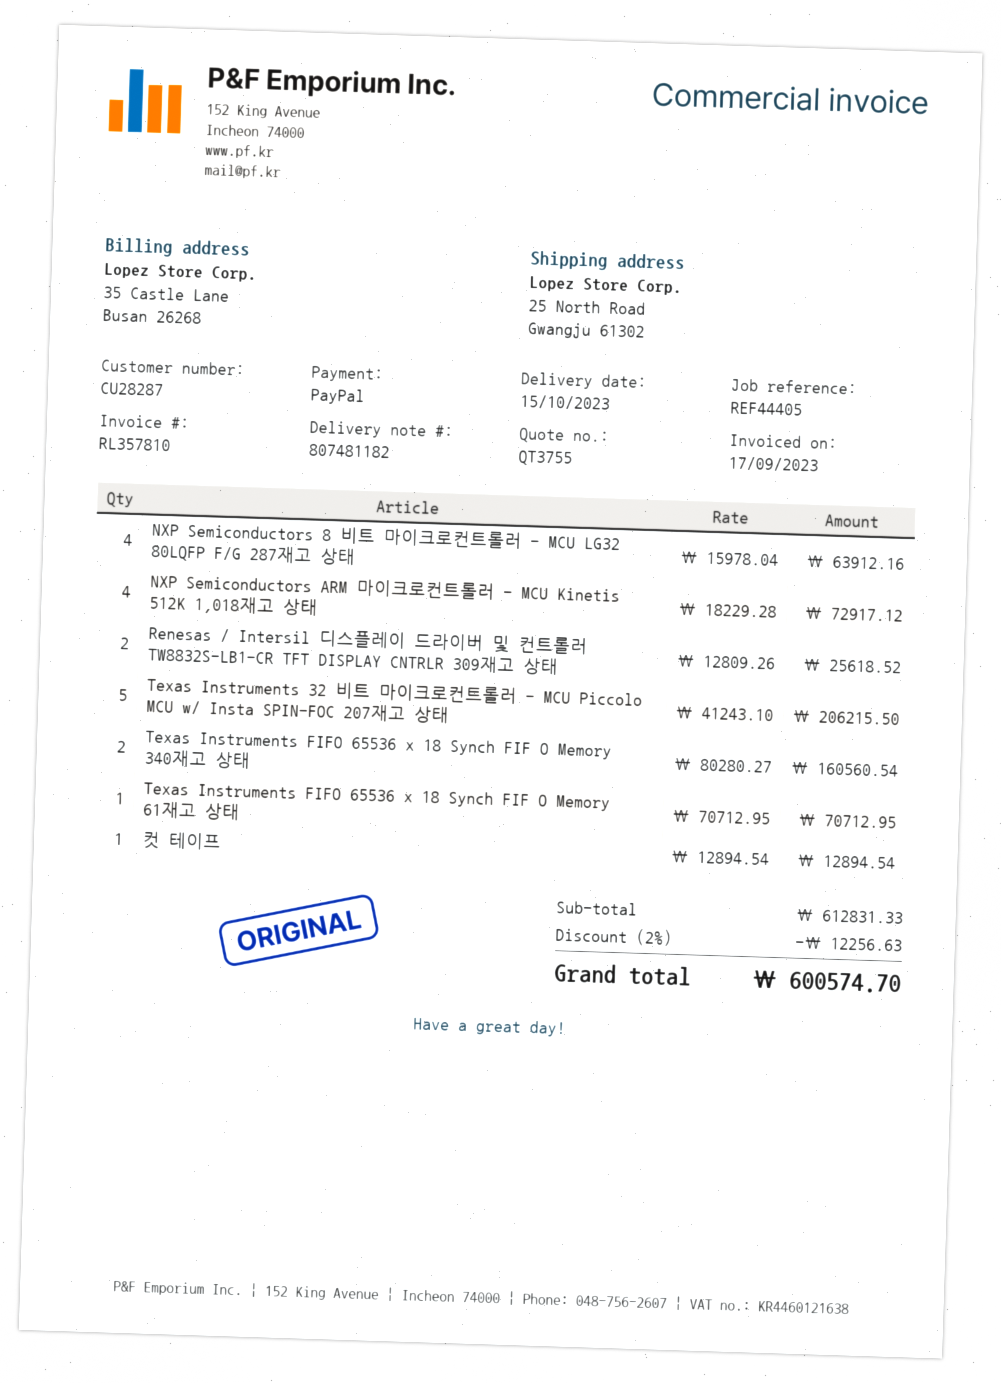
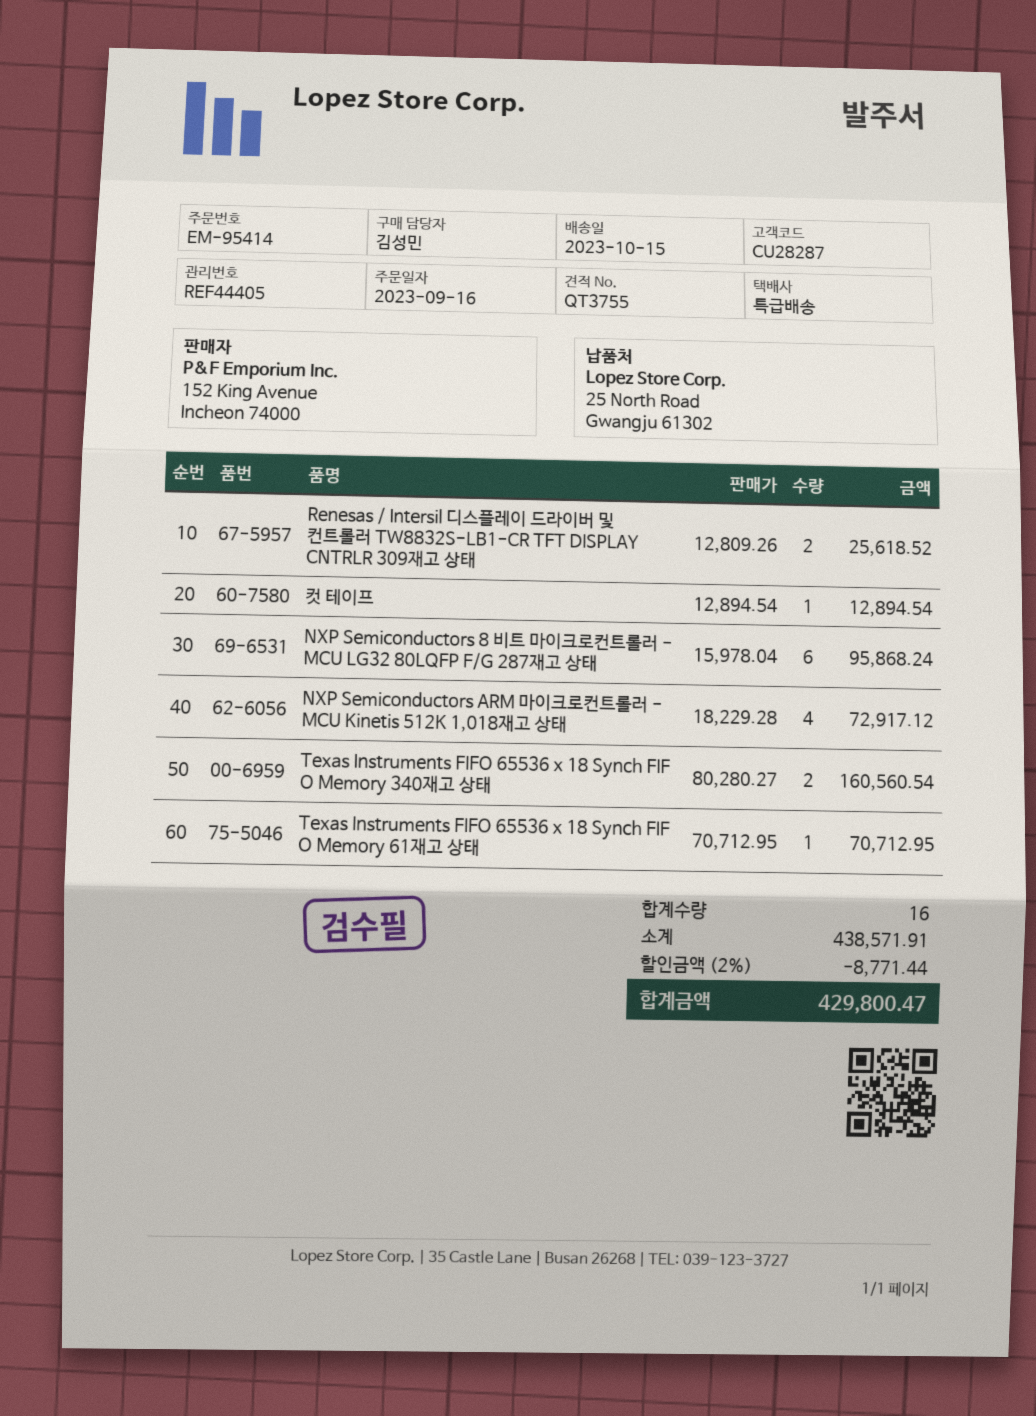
NXP Semiconductors 8 비트 마이크로컨트롤러 - MCU LG32 80LQFP F/G 287재고 상태: 4 x 15978.04 = 63912.16 -> 6 x 15978.04 = 95868.24
Texas Instruments 32 비트 마이크로컨트롤러 - MCU Piccolo MCU w/ Insta SPIN-FOC 207재고 상태: 5 x 41243.10 = 206215.50 -> none
subtotal: 612831.33 -> 438571.91
discount: 2% = 12256.63 -> 2% = 8771.44
total: 600574.70 -> 429800.47

